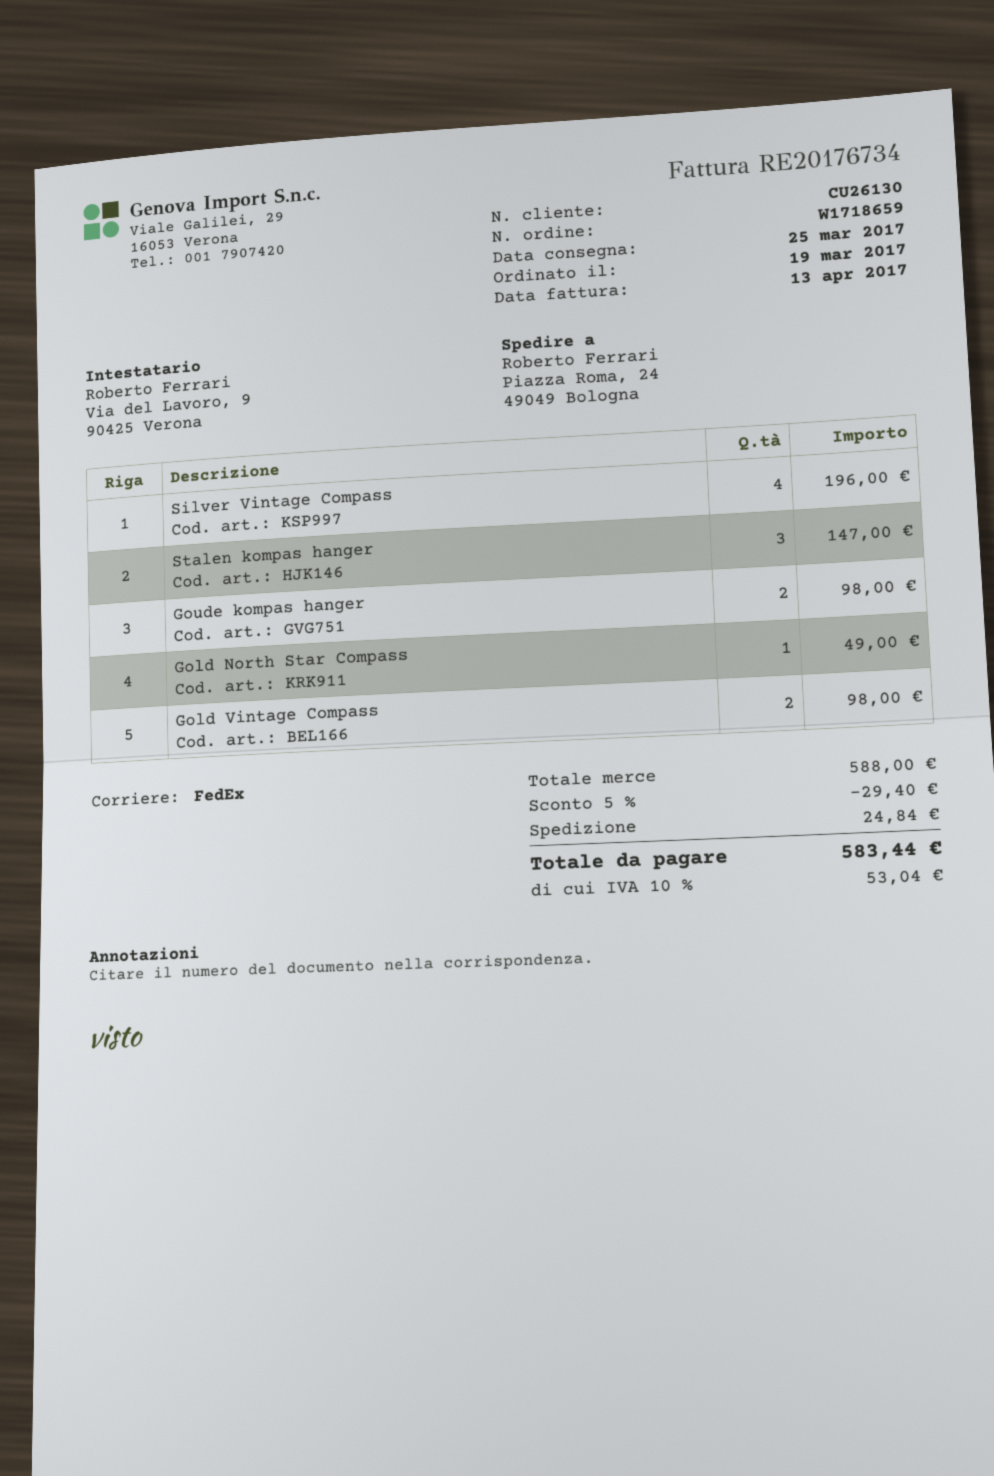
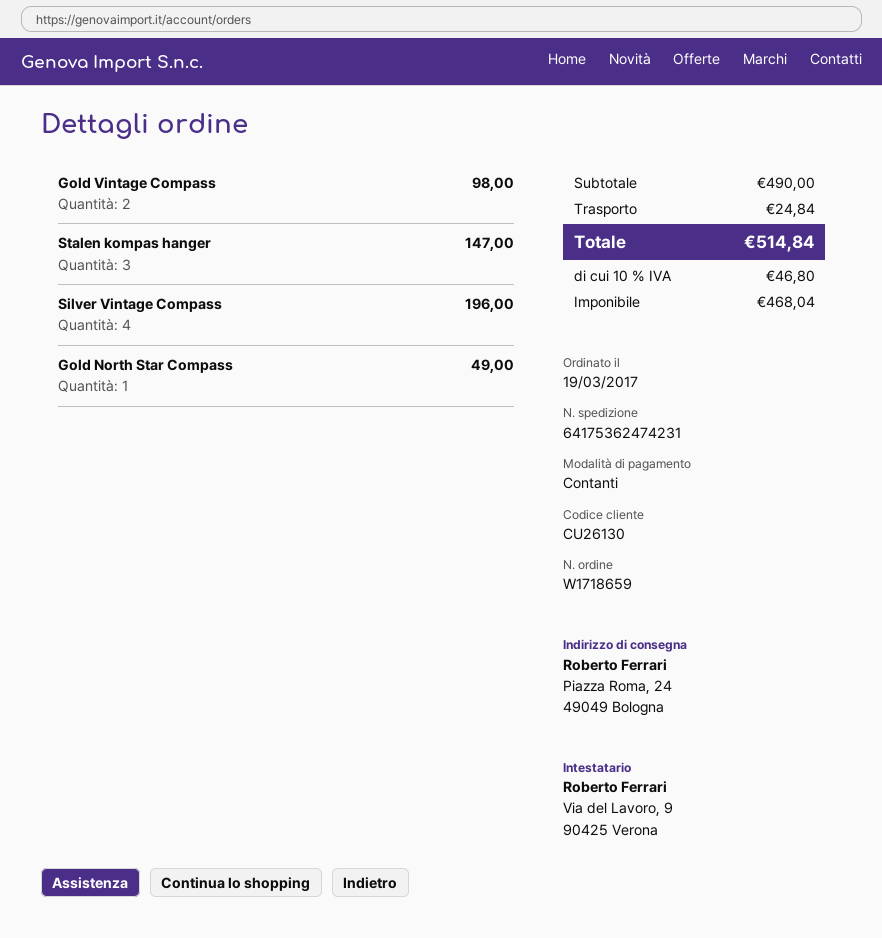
Goude kompas hanger: 2 for 98.00 -> none
subtotal: 588.00 -> 490.00
discount: 5% = 29.40 -> none
tax: 10% = 53.04 -> 10% = 46.80
total: 583.44 -> 514.84

